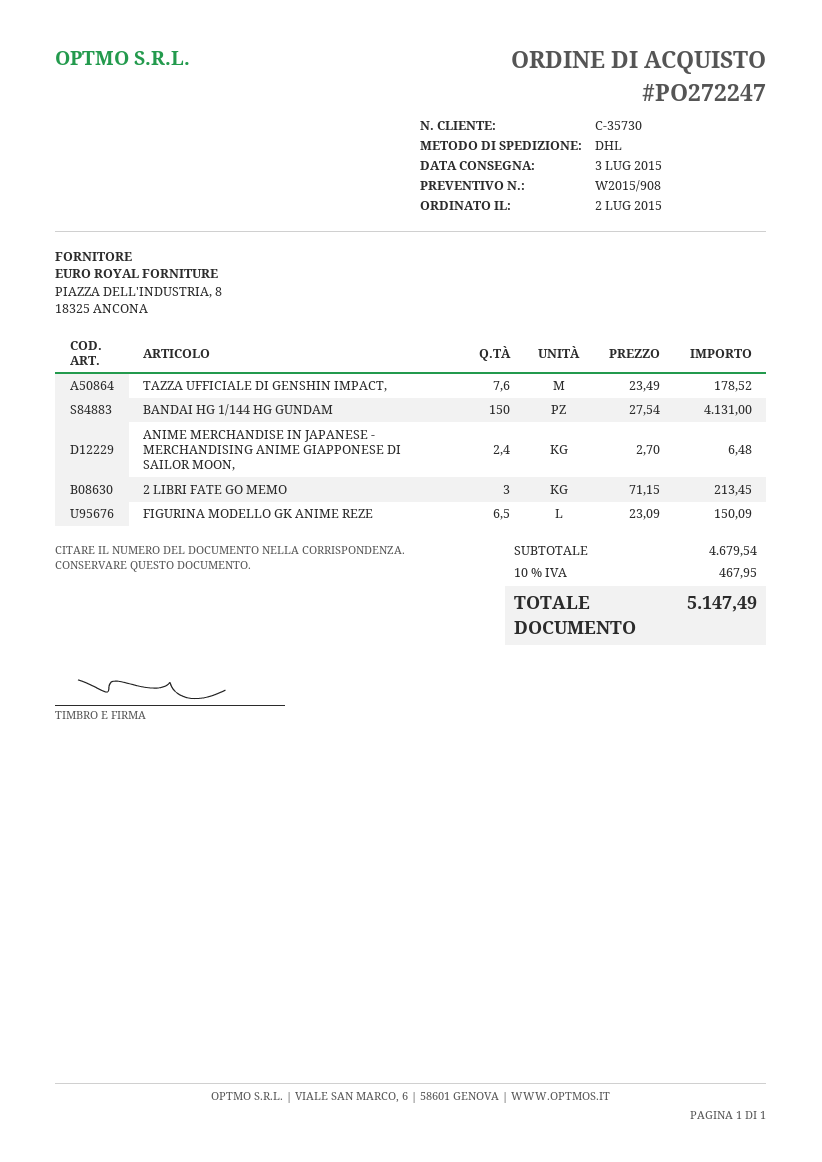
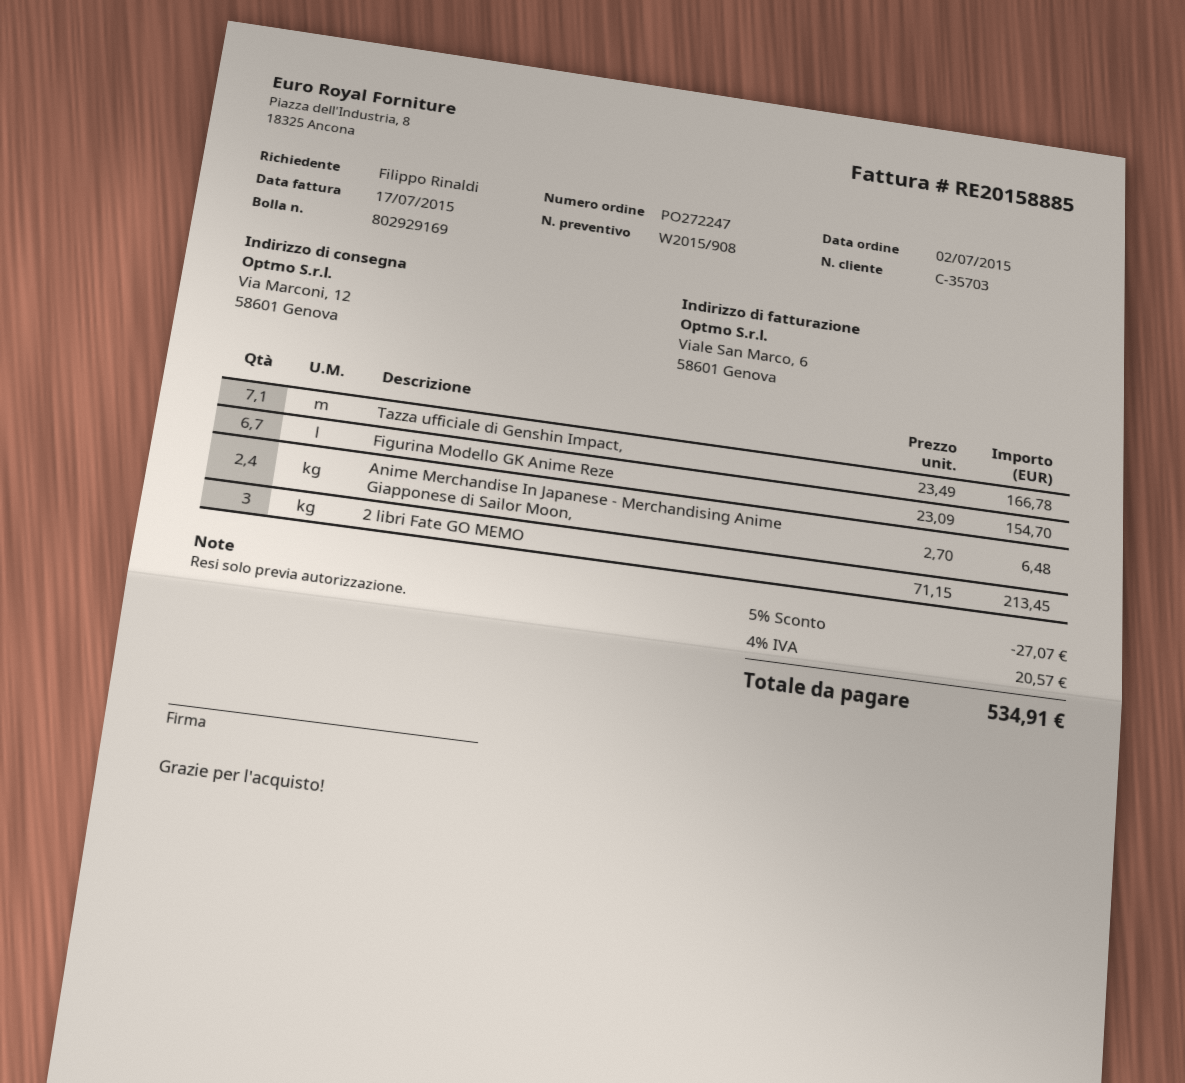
customer number: C-35730 -> C-35703
TAZZA UFFICIALE DI GENSHIN IMPACT,: 7.6 x 23.49 = 178.52 -> 7.1 x 23.49 = 166.78
BANDAI HG 1/144 HG GUNDAM: 150 x 27.54 = 4131.00 -> none
FIGURINA MODELLO GK ANIME REZE: 6.5 x 23.09 = 150.09 -> 6.7 x 23.09 = 154.70
discount: none -> 5% = 27.07
tax: 10% = 467.95 -> 4% = 20.57
total: 5147.49 -> 534.91

